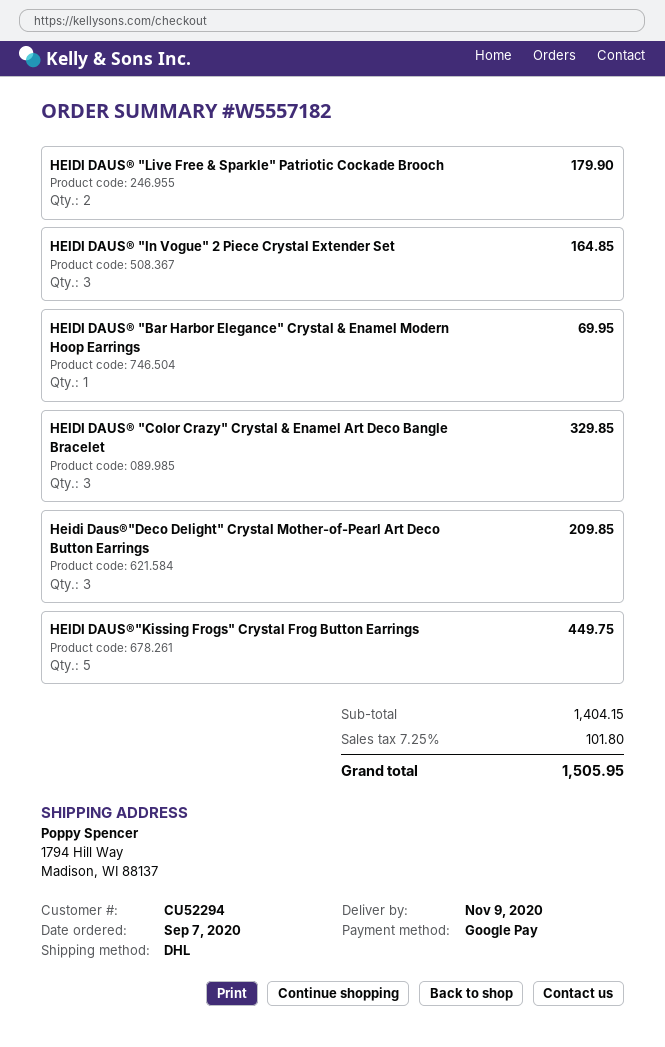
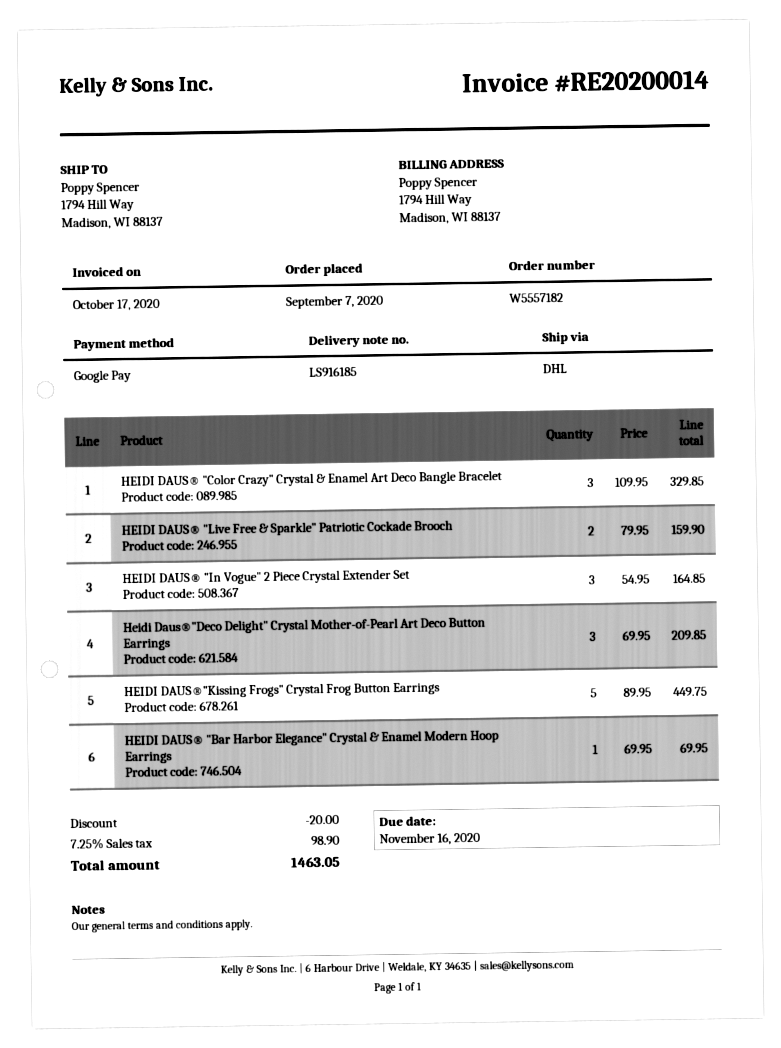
HEIDI DAUS® "Live Free & Sparkle" Patriotic Cockade Brooch: 2 for 179.90 -> 2 for 159.90
discount: none -> 20.00
tax: 7.25% = 101.80 -> 7.25% = 98.90
total: 1505.95 -> 1463.05

